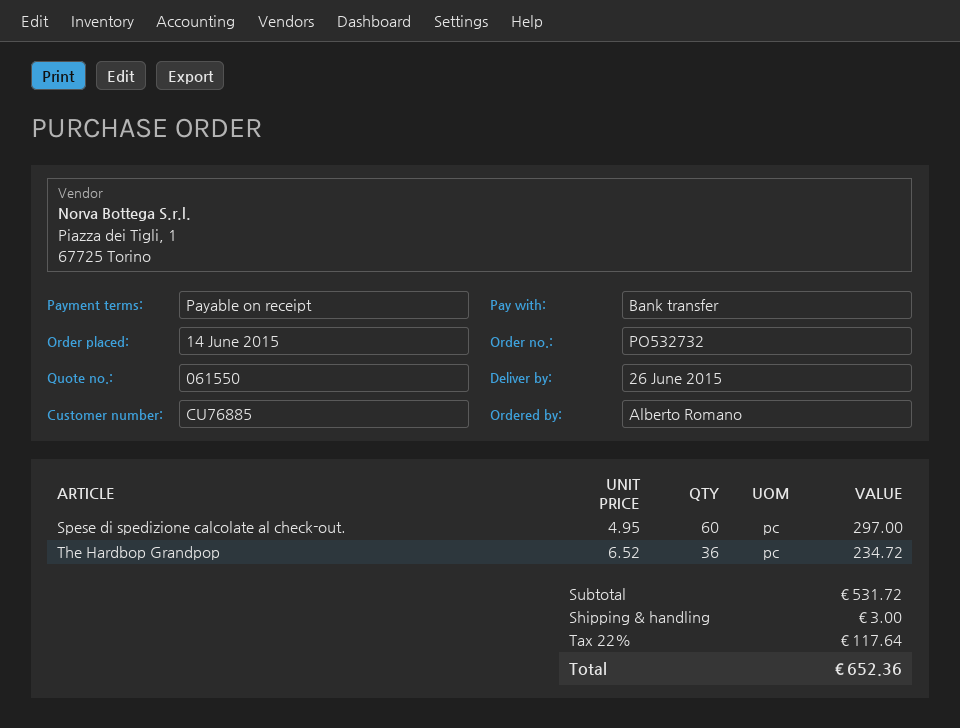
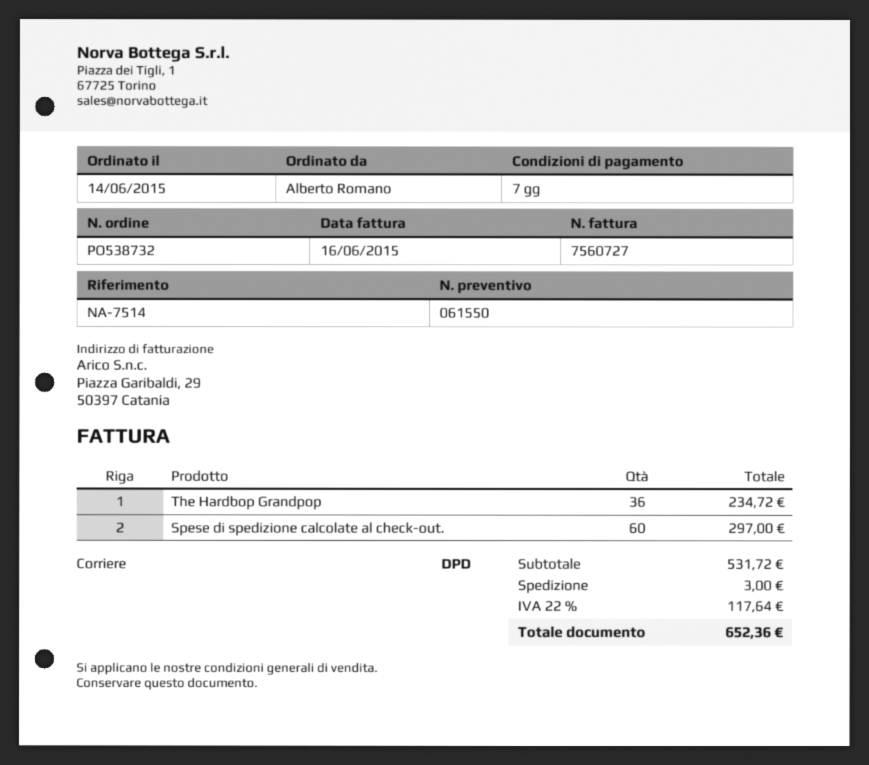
order number: PO532732 -> PO538732
payment terms: on receipt -> 7 days

